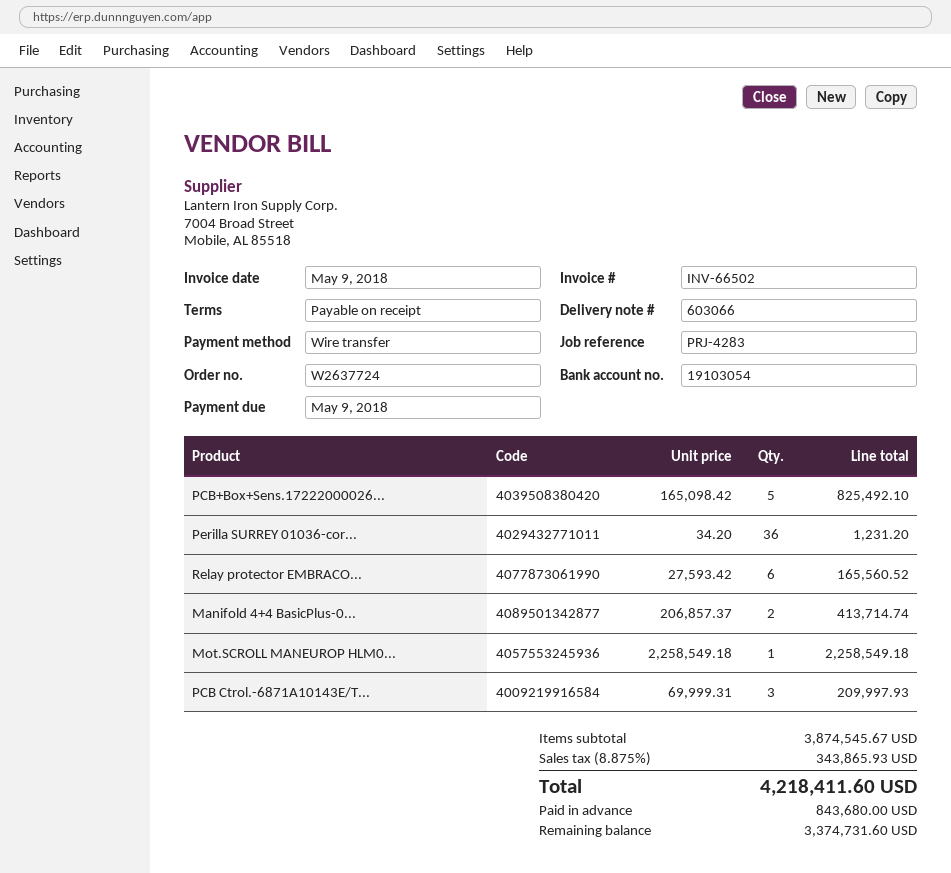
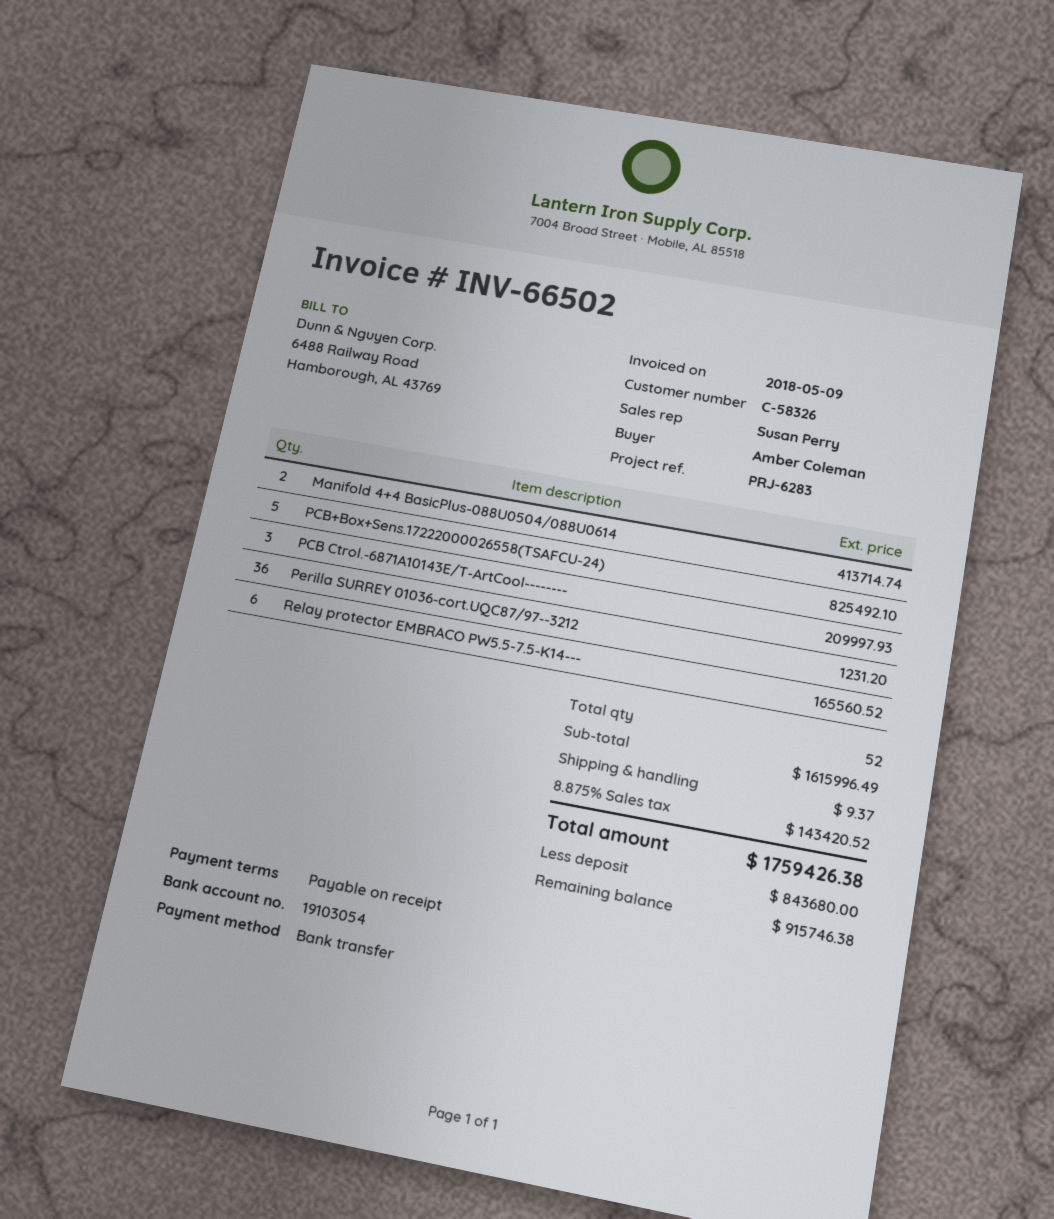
reference: PRJ-4283 -> PRJ-6283
Mot.SCROLL MANEUROP HLM0...: 1 for 2258549.18 -> none
subtotal: 3874545.67 -> 1615996.49
shipping: none -> 9.37
tax: 8.875% = 343865.93 -> 8.875% = 143420.52
total: 4218411.60 -> 1759426.38
balance: 3374731.60 -> 915746.38

